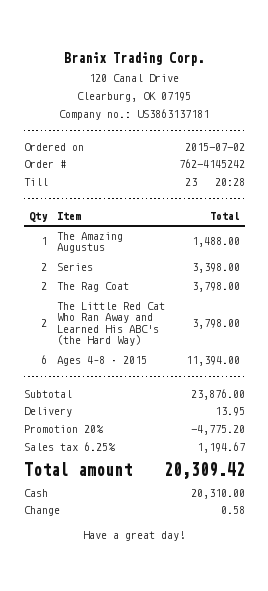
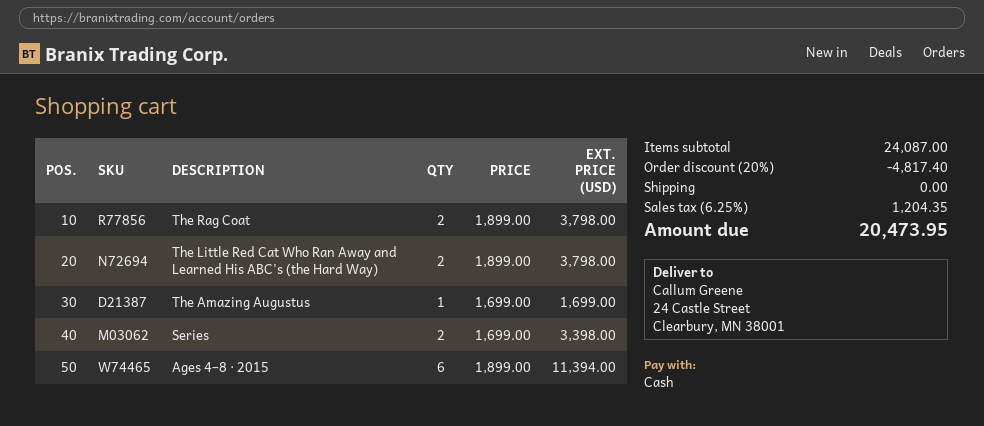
The Amazing Augustus: 1 for 1488.00 -> 1 for 1699.00
subtotal: 23876.00 -> 24087.00
discount: 20% = 4775.20 -> 20% = 4817.40
shipping: 13.95 -> 0.00
tax: 6.25% = 1194.67 -> 6.25% = 1204.35
total: 20309.42 -> 20473.95

